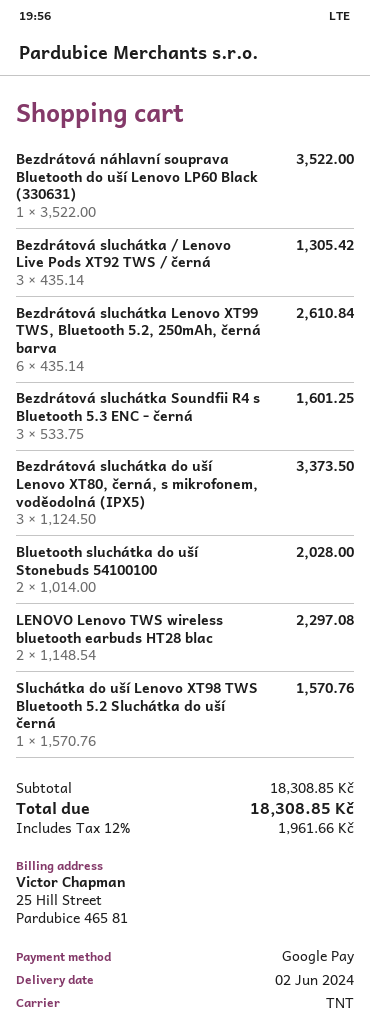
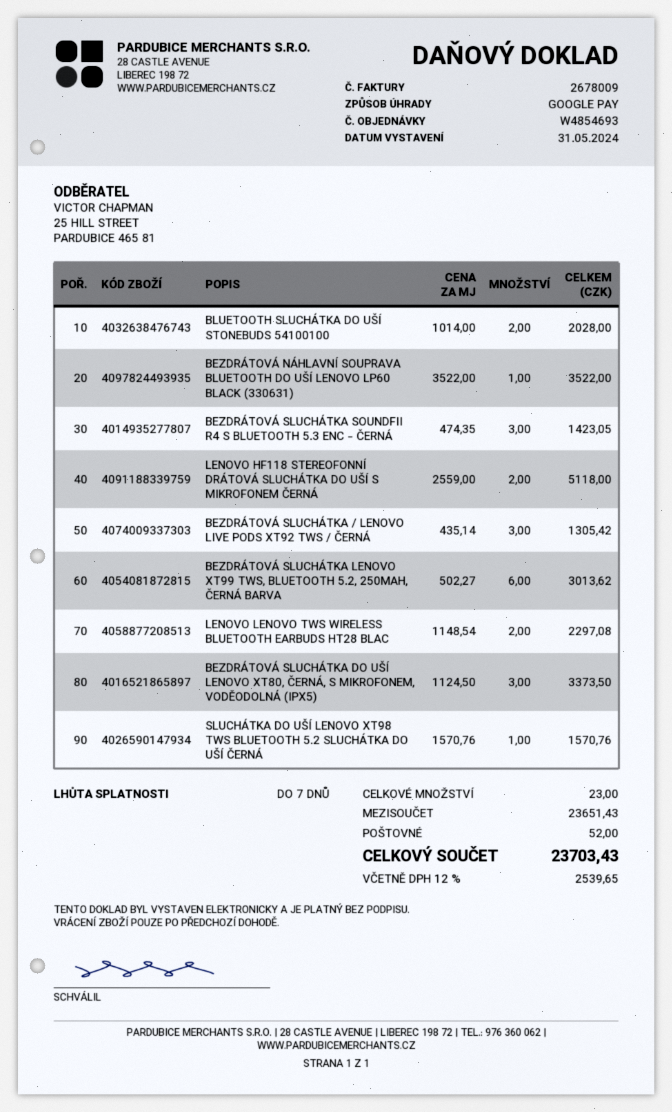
Bezdrátová sluchátka Lenovo XT99 TWS, Bluetooth 5.2, 250mAh, černá barva: 6 x 435.14 = 2610.84 -> 6 x 502.27 = 3013.62
Bezdrátová sluchátka Soundfii R4 s Bluetooth 5.3 ENC - černá: 3 x 533.75 = 1601.25 -> 3 x 474.35 = 1423.05
LENOVO HF118 STEREOFONNÍ DRÁTOVÁ SLUCHÁTKA DO UŠÍ S MIKROFONEM ČERNÁ: none -> 2 x 2559.00 = 5118.00
subtotal: 18308.85 -> 23651.43
shipping: none -> 52.00
tax: 12% = 1961.66 -> 12% = 2539.65
total: 18308.85 -> 23703.43

